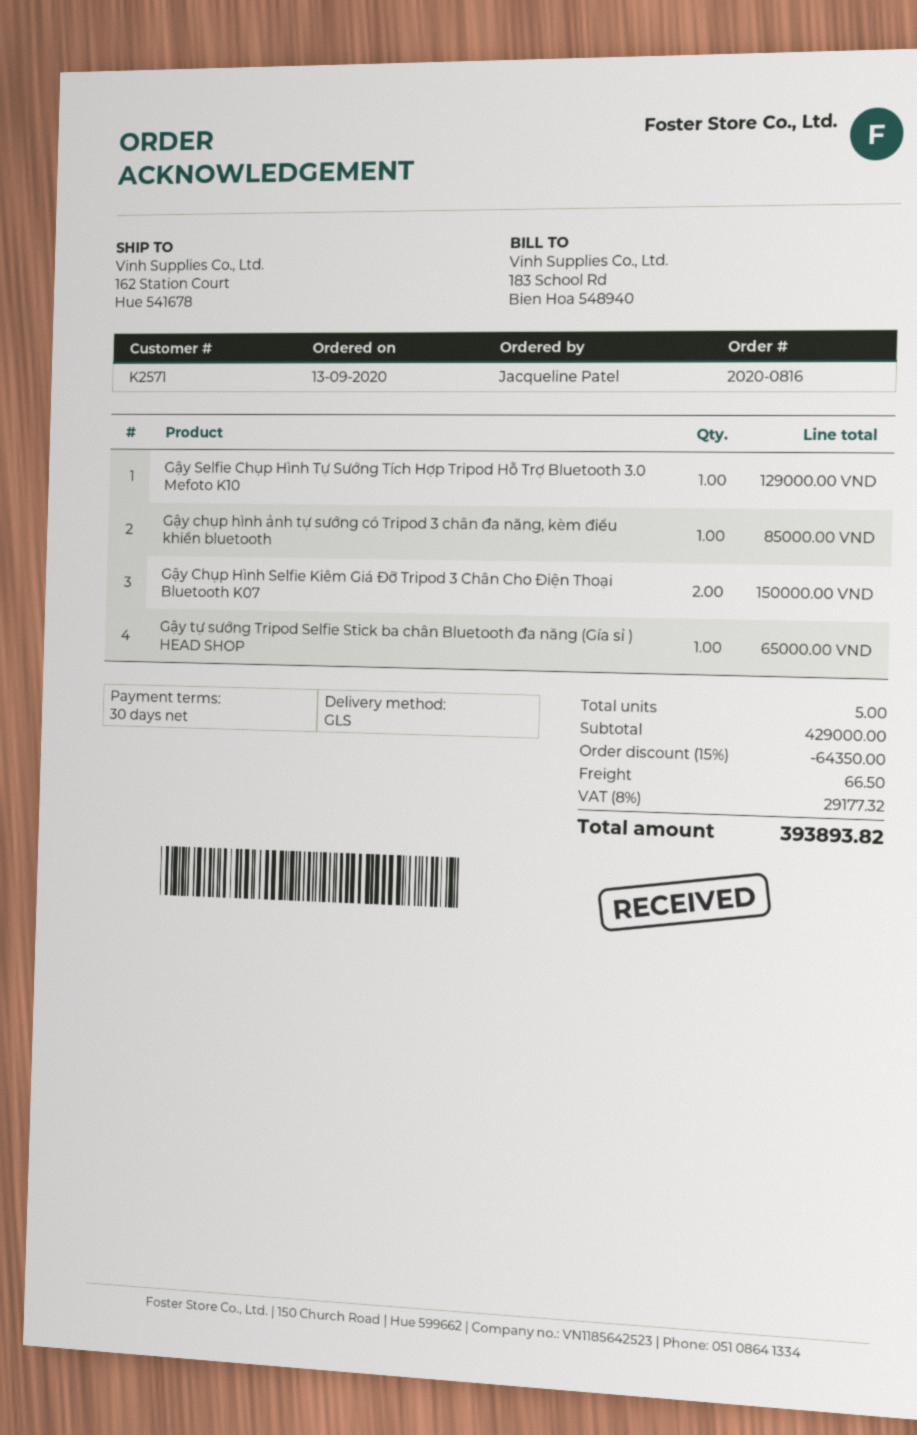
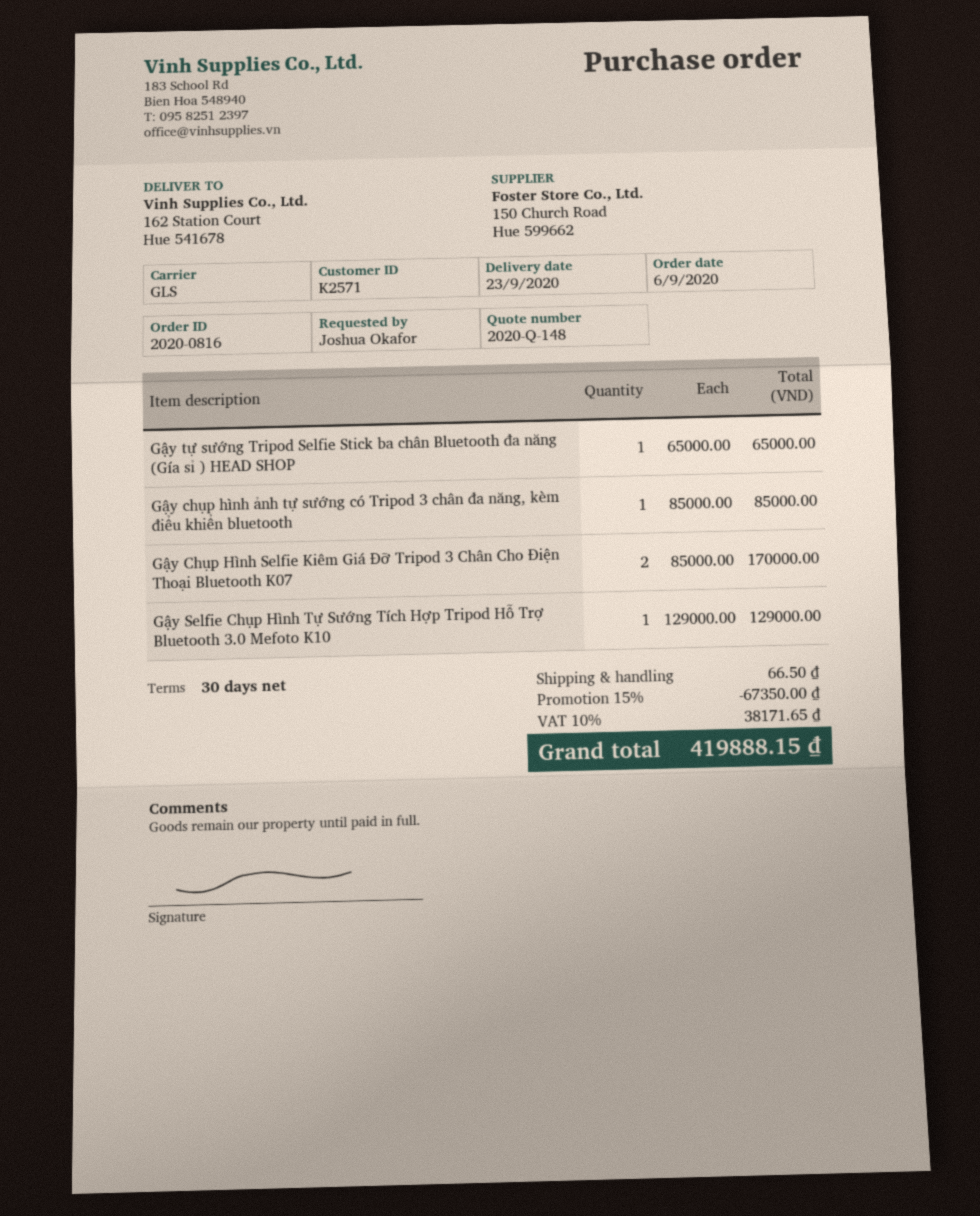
order date: 2020-09-13 -> 2020-09-06
ordered by: Jacqueline Patel -> Joshua Okafor
Gậy Chụp Hình Selfie Kiêm Giá Đỡ Tripod 3 Chân Cho Điện Thoại Bluetooth K07: 2 for 150000.00 -> 2 for 170000.00
discount: 15% = 64350.00 -> 15% = 67350.00
tax: 8% = 29177.32 -> 10% = 38171.65
total: 393893.82 -> 419888.15

